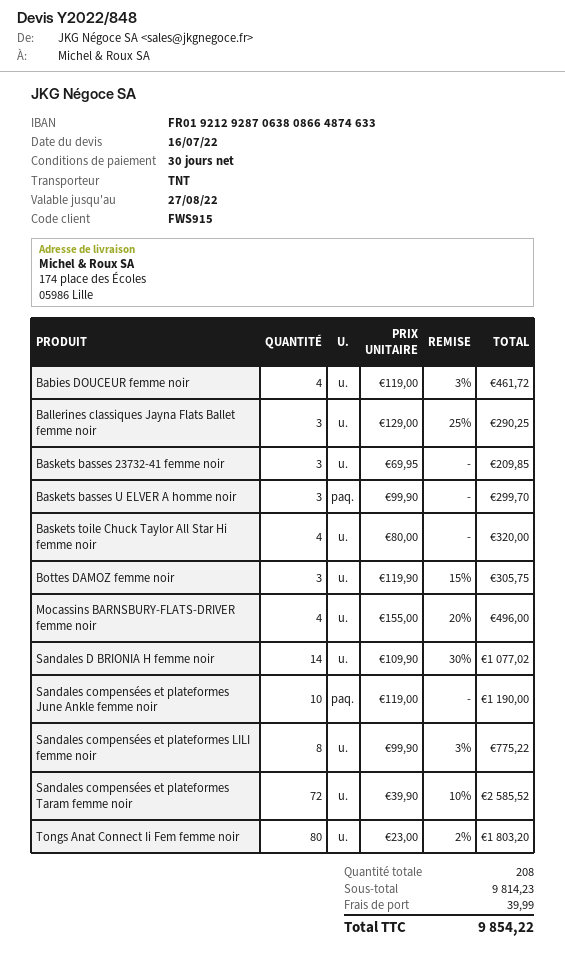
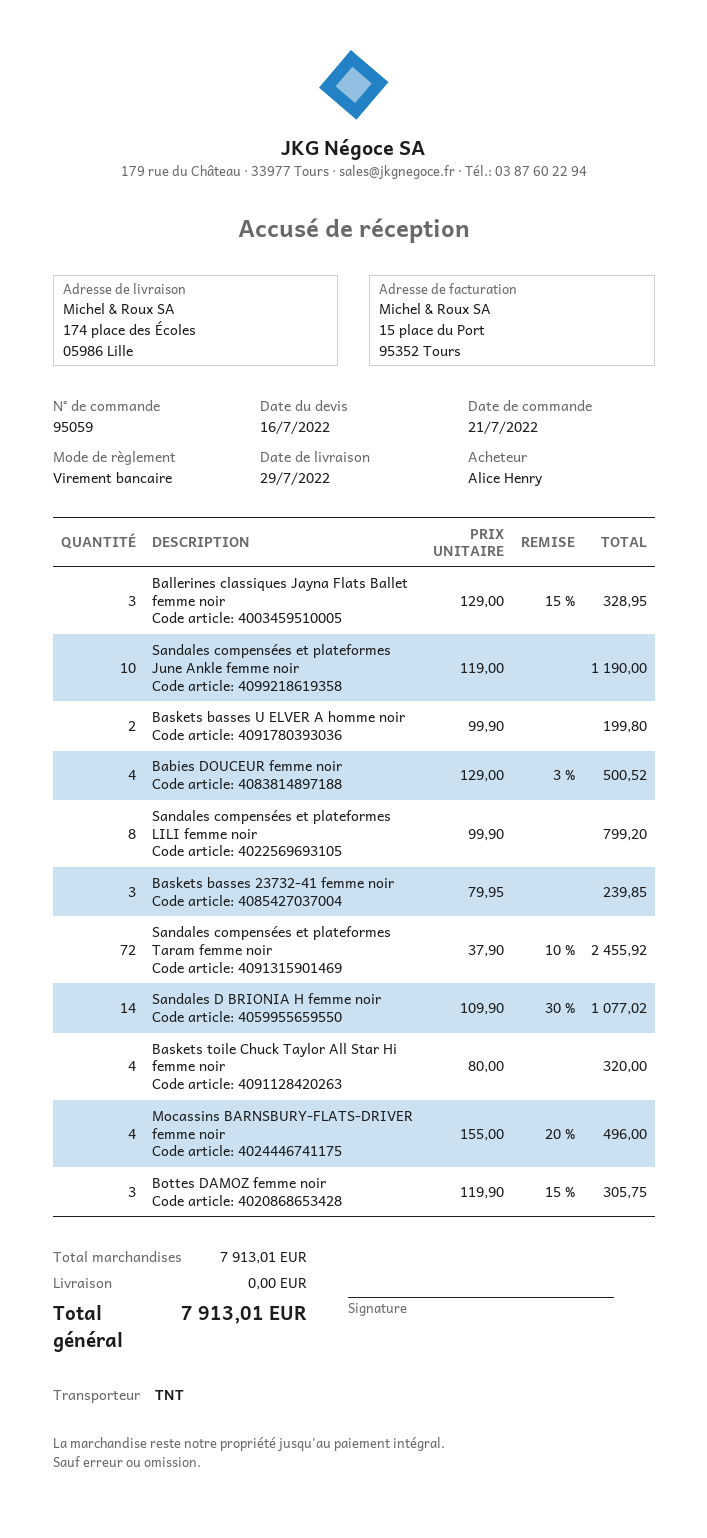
Babies DOUCEUR femme noir: 4 x 119.00 - 3% = 461.72 -> 4 x 129.00 - 3% = 500.52
Ballerines classiques Jayna Flats Ballet femme noir: 3 x 129.00 - 25% = 290.25 -> 3 x 129.00 - 15% = 328.95
Baskets basses 23732-41 femme noir: 3 x 69.95 = 209.85 -> 3 x 79.95 = 239.85
Baskets basses U ELVER A homme noir: 3 x 99.90 = 299.70 -> 2 x 99.90 = 199.80
Sandales compensées et plateformes LILI femme noir: 8 x 99.90 - 3% = 775.22 -> 8 x 99.90 = 799.20
Sandales compensées et plateformes Taram femme noir: 72 x 39.90 - 10% = 2585.52 -> 72 x 37.90 - 10% = 2455.92
Tongs Anat Connect Ii Fem femme noir: 80 x 23.00 - 2% = 1803.20 -> none
subtotal: 9814.23 -> 7913.01
shipping: 39.99 -> 0.00
total: 9854.22 -> 7913.01

